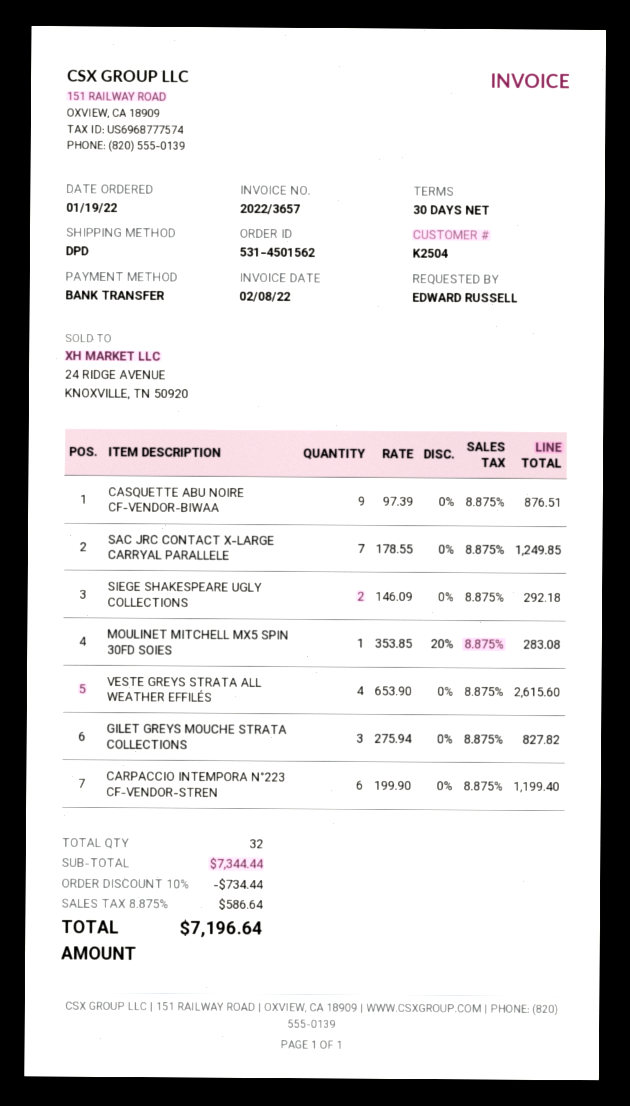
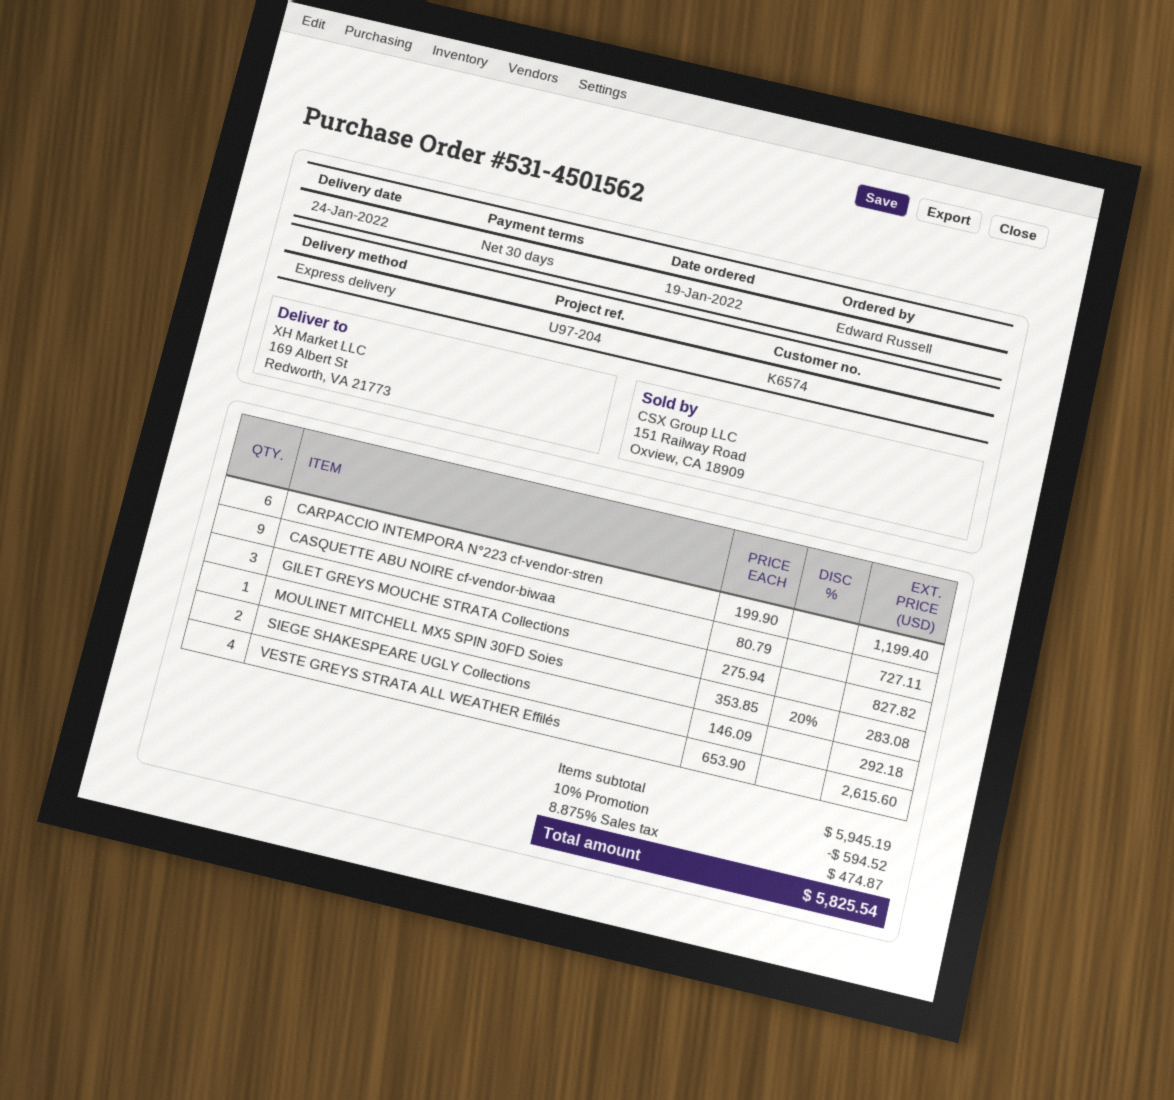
customer number: K2504 -> K6574
shipping method: DPD -> express
CASQUETTE ABU NOIRE CF-VENDOR-BIWAA: 9 x 97.39 = 876.51 -> 9 x 80.79 = 727.11
SAC JRC CONTACT X-LARGE CARRYAL PARALLELE: 7 x 178.55 = 1249.85 -> none
subtotal: 7344.44 -> 5945.19
discount: 10% = 734.44 -> 10% = 594.52
tax: 8.875% = 586.64 -> 8.875% = 474.87
total: 7196.64 -> 5825.54

